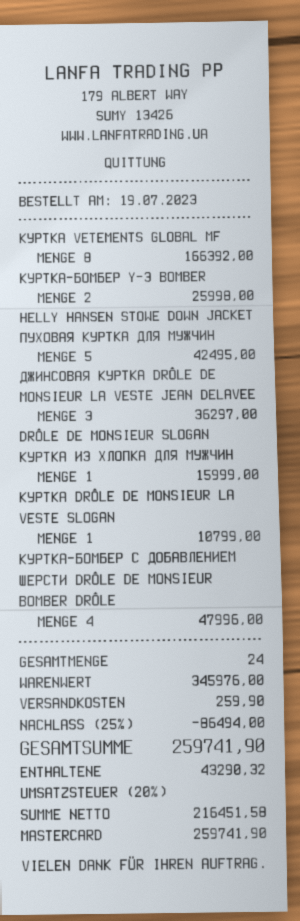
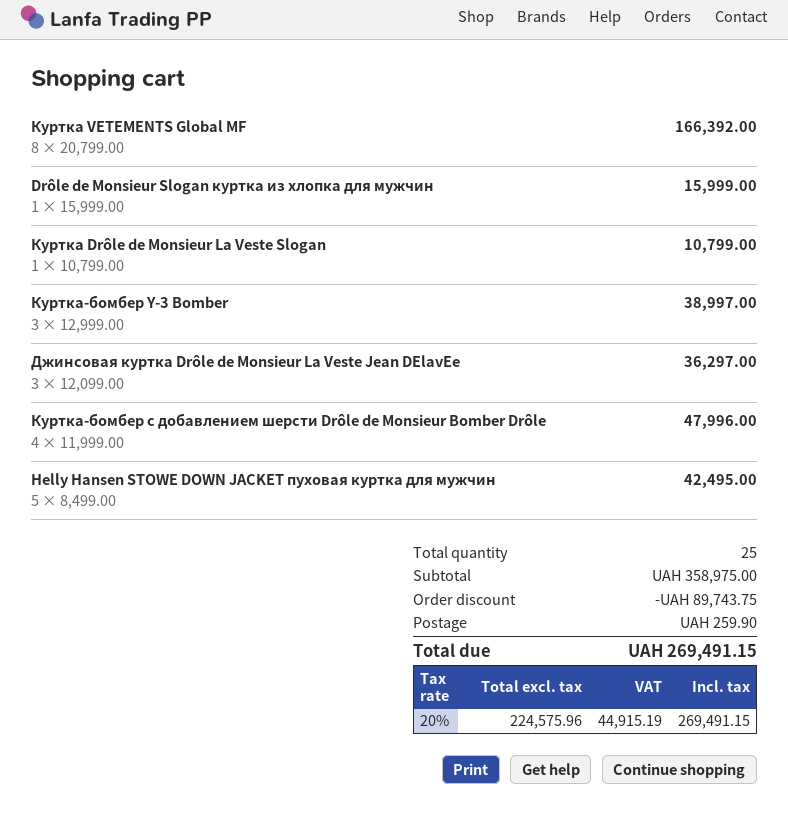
КУРТКА-БОМБЕР Y-3 BOMBER: 2 for 25998.00 -> 3 for 38997.00
total quantity: 24 -> 25
subtotal: 345976.00 -> 358975.00
discount: 86494.00 -> 89743.75
net: 216451.58 -> 224575.96
tax: 20% = 43290.32 -> 20% = 44915.19
total: 259741.90 -> 269491.15

